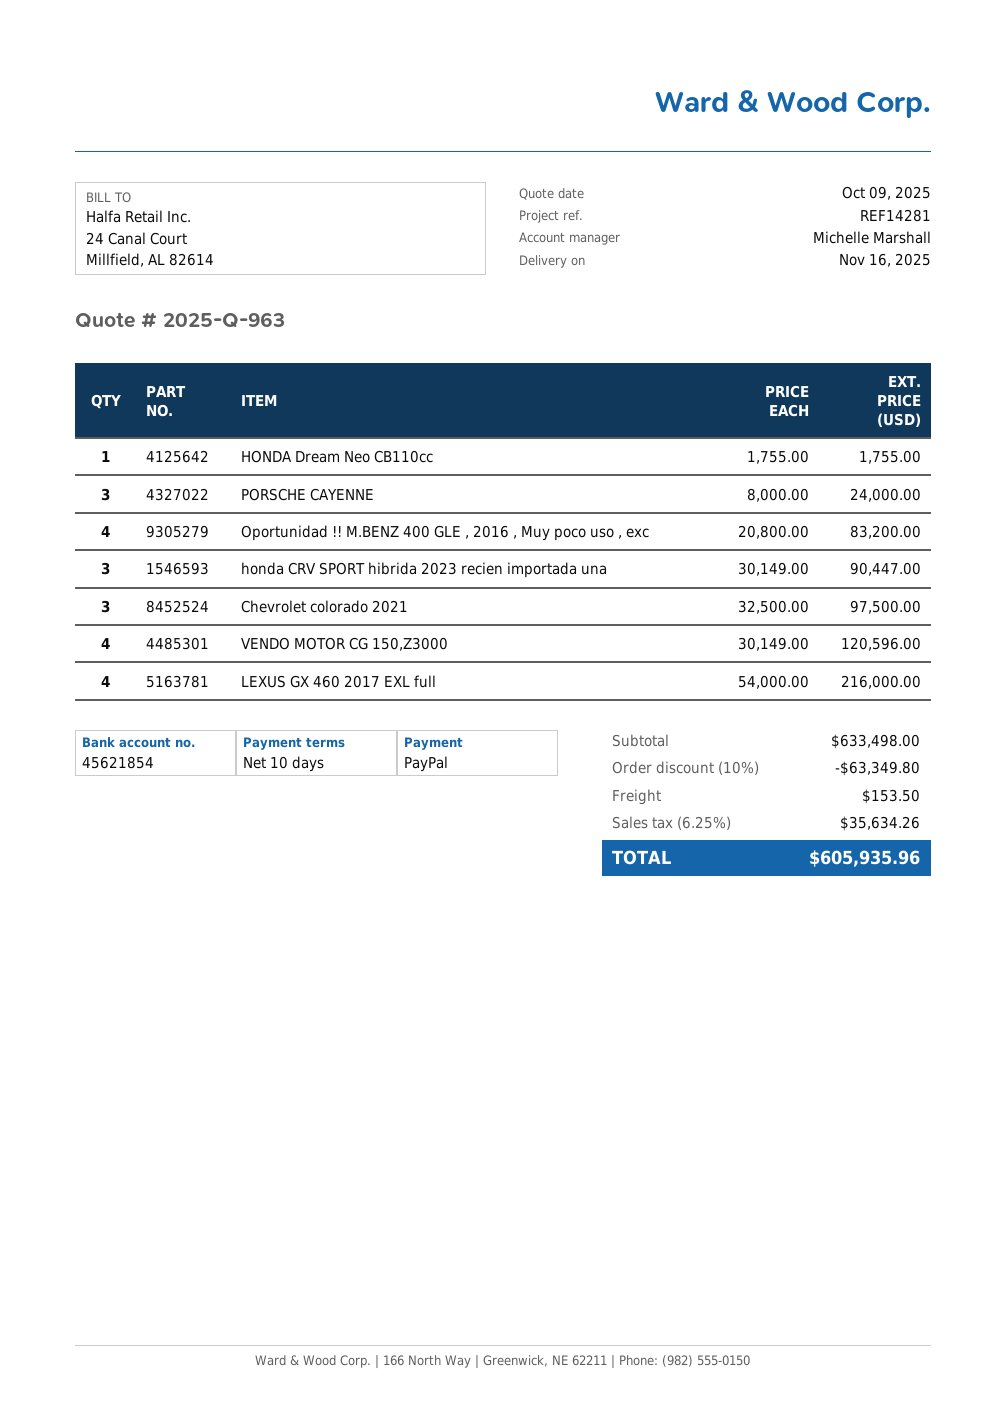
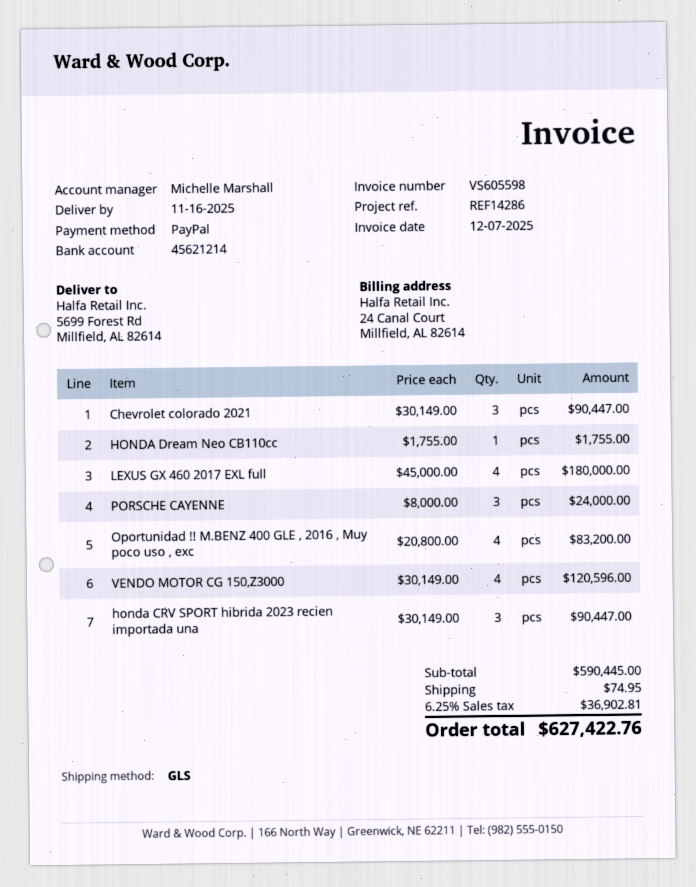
reference: REF14281 -> REF14286
bank account: 45621854 -> 45621214
Chevrolet colorado 2021: 3 x 32500.00 = 97500.00 -> 3 x 30149.00 = 90447.00
LEXUS GX 460 2017 EXL full: 4 x 54000.00 = 216000.00 -> 4 x 45000.00 = 180000.00
subtotal: 633498.00 -> 590445.00
discount: 10% = 63349.80 -> none
shipping: 153.50 -> 74.95
tax: 6.25% = 35634.26 -> 6.25% = 36902.81
total: 605935.96 -> 627422.76

